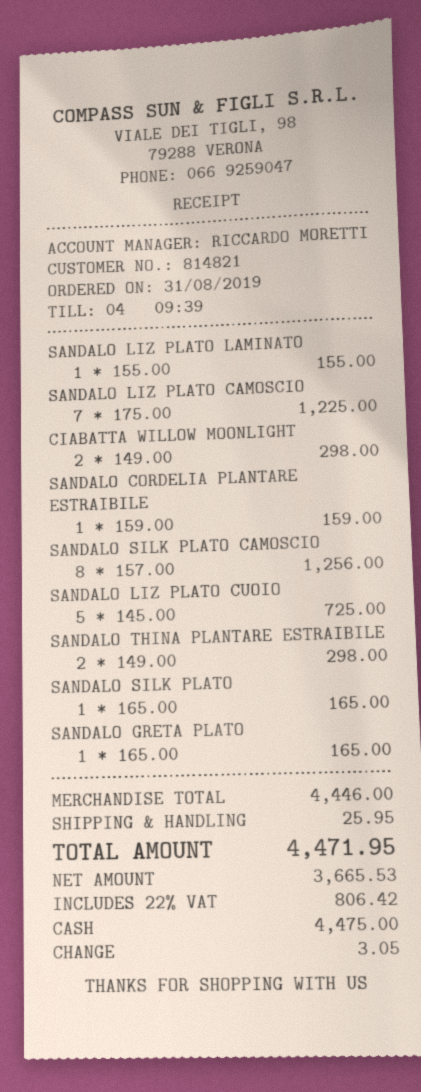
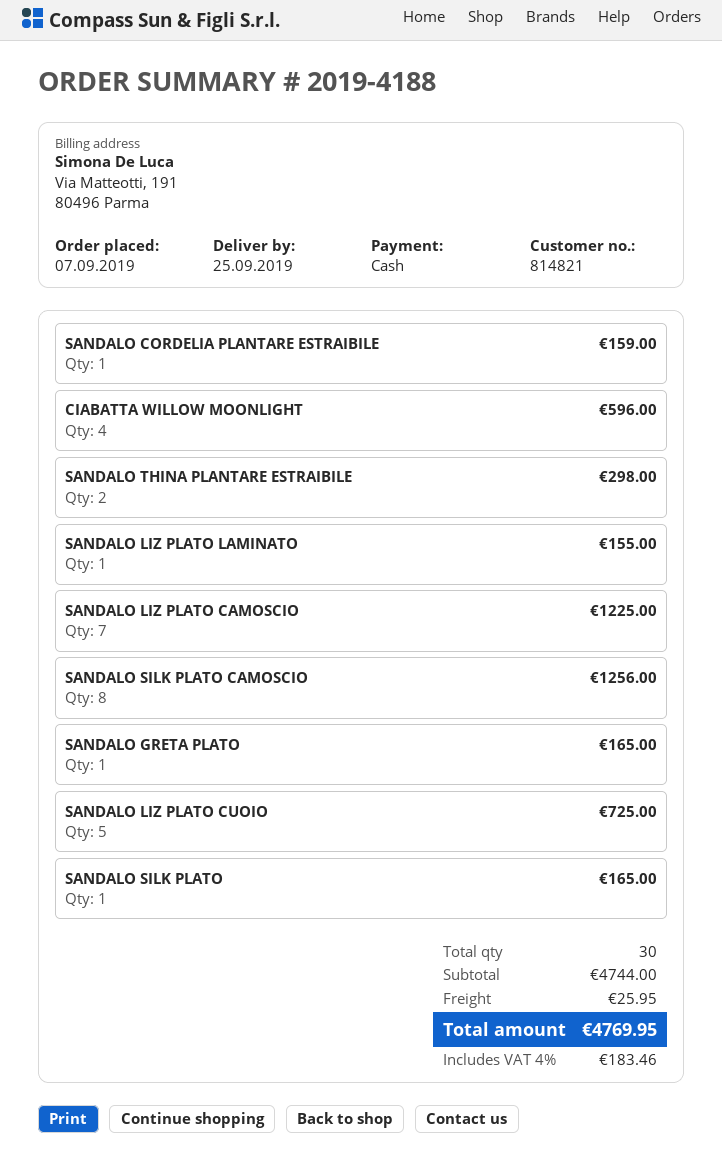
order date: 2019-08-31 -> 2019-09-07
CIABATTA WILLOW MOONLIGHT: 2 for 298.00 -> 4 for 596.00
subtotal: 4446.00 -> 4744.00
tax: 22% = 806.42 -> 4% = 183.46
total: 4471.95 -> 4769.95

